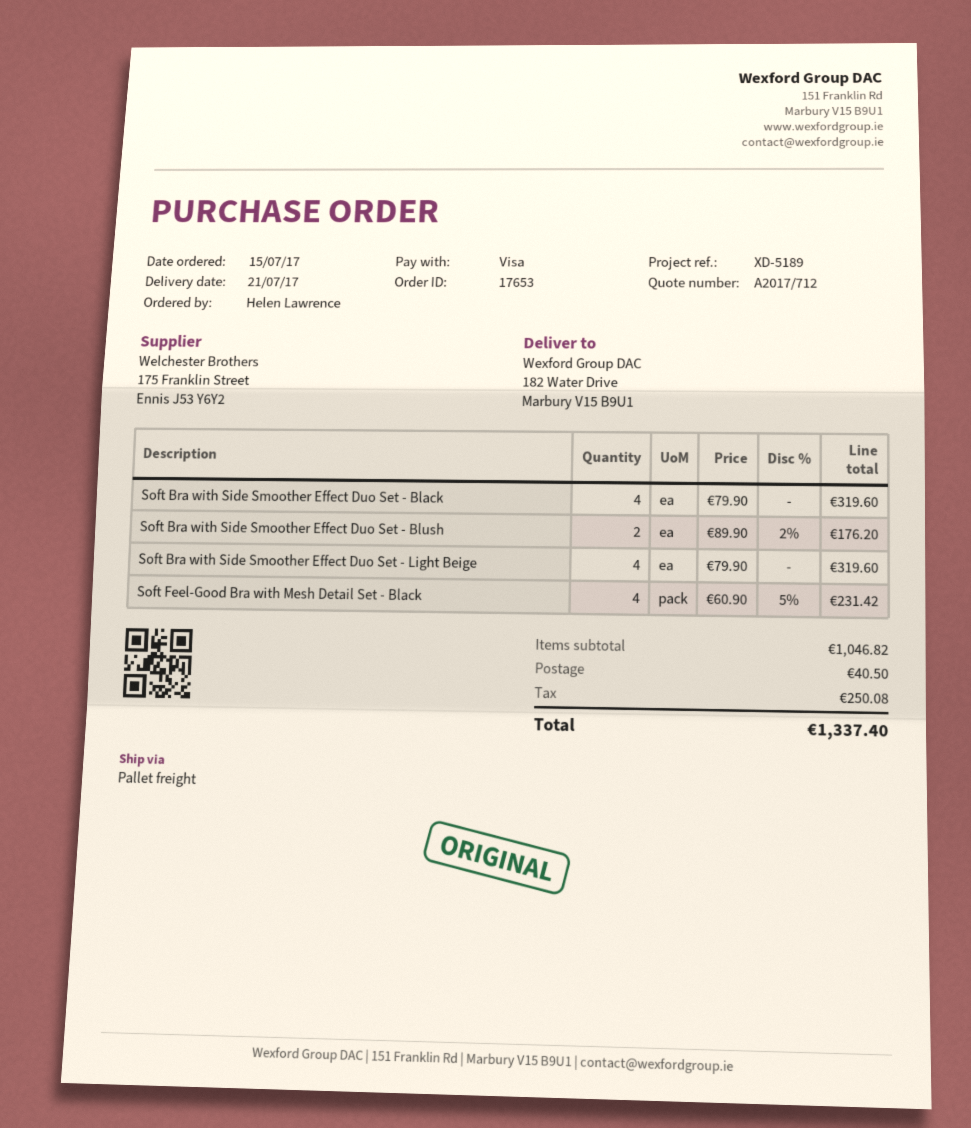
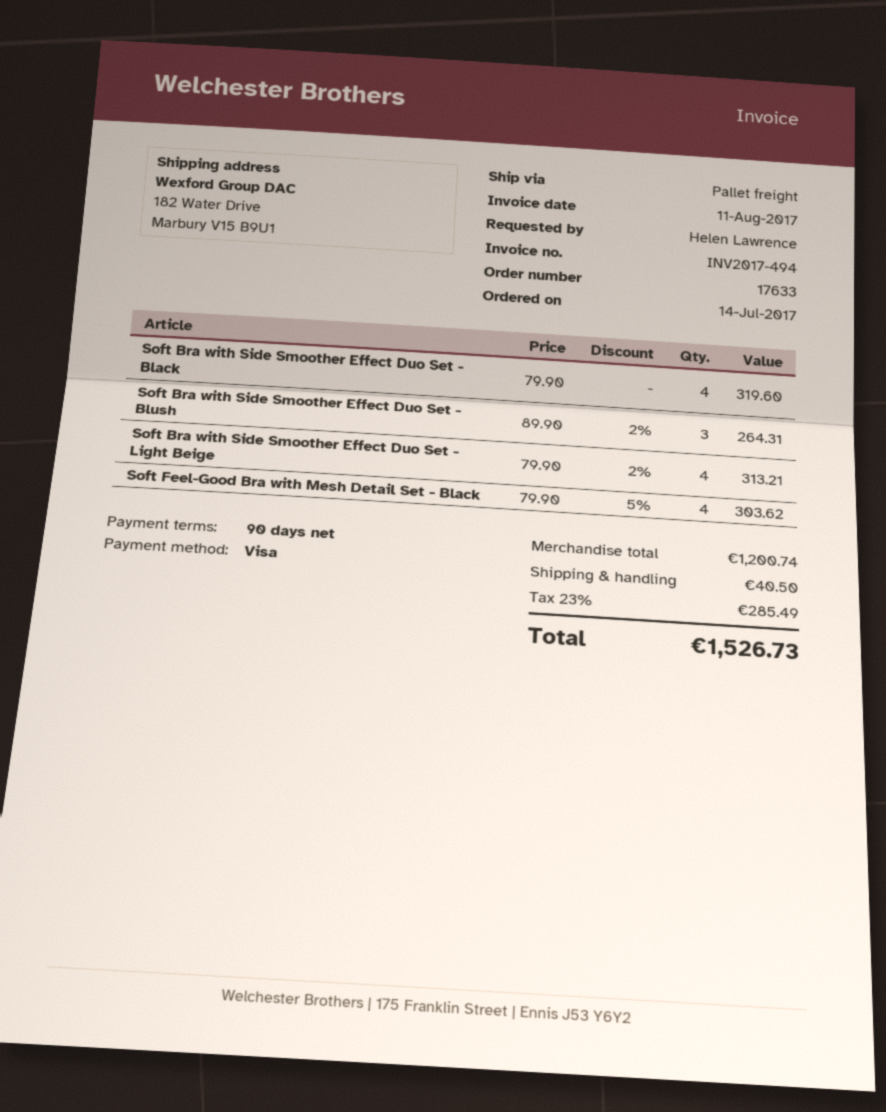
order number: 17653 -> 17633
order date: 2017-07-15 -> 2017-07-14
Soft Bra with Side Smoother Effect Duo Set - Blush: 2 x 89.90 - 2% = 176.20 -> 3 x 89.90 - 2% = 264.31
Soft Bra with Side Smoother Effect Duo Set - Light Beige: 4 x 79.90 = 319.60 -> 4 x 79.90 - 2% = 313.21
Soft Feel-Good Bra with Mesh Detail Set - Black: 4 x 60.90 - 5% = 231.42 -> 4 x 79.90 - 5% = 303.62
subtotal: 1046.82 -> 1200.74
tax: 250.08 -> 285.49
total: 1337.40 -> 1526.73

